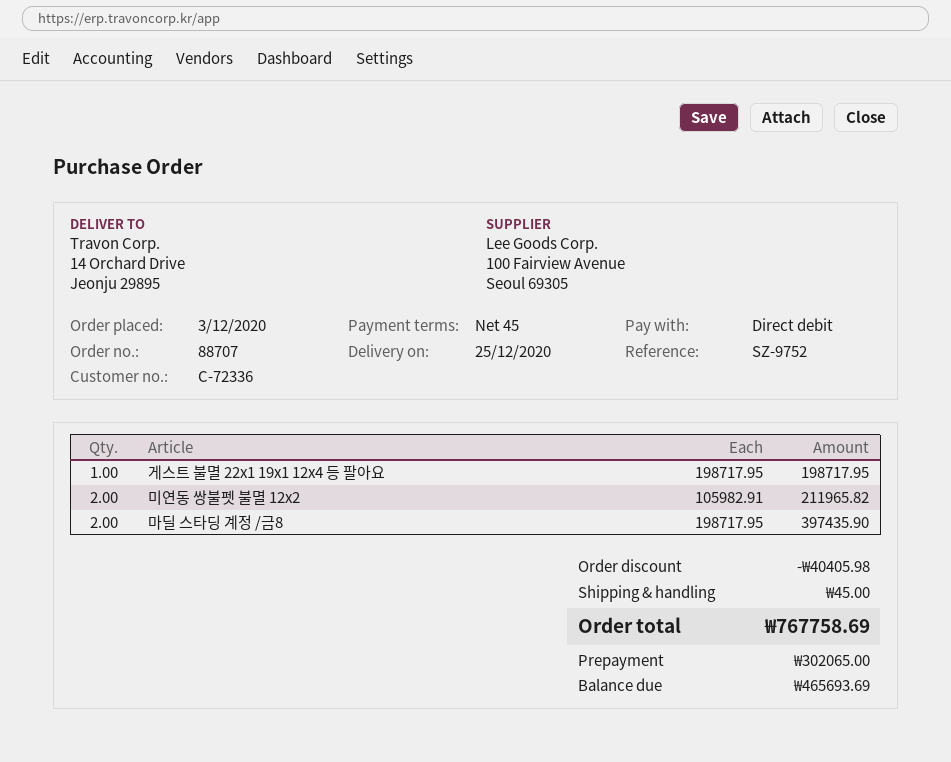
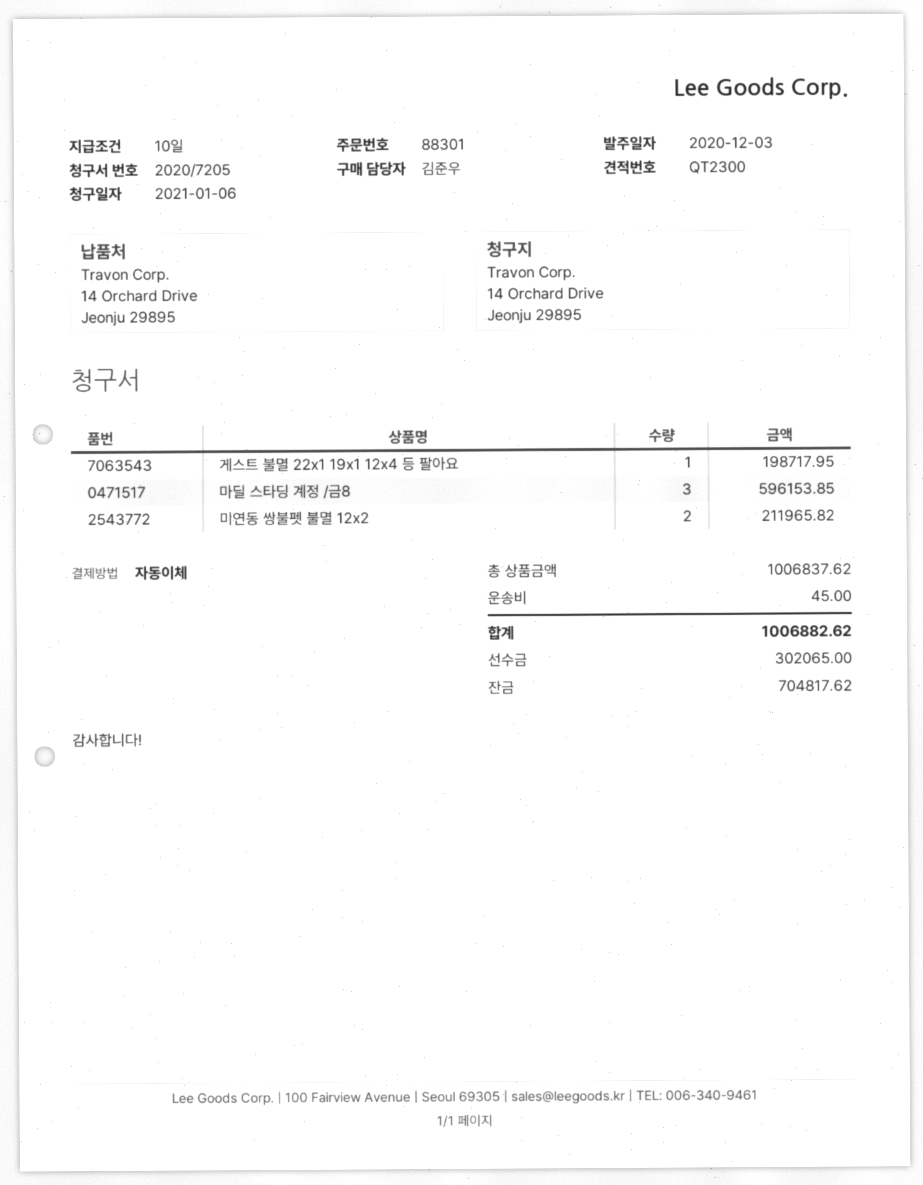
order number: 88707 -> 88301
payment terms: 45 days -> 10 days
마딜 스타딩 계정 /금8: 2 for 397435.90 -> 3 for 596153.85
discount: 40405.98 -> none
total: 767758.69 -> 1006882.62
balance: 465693.69 -> 704817.62

